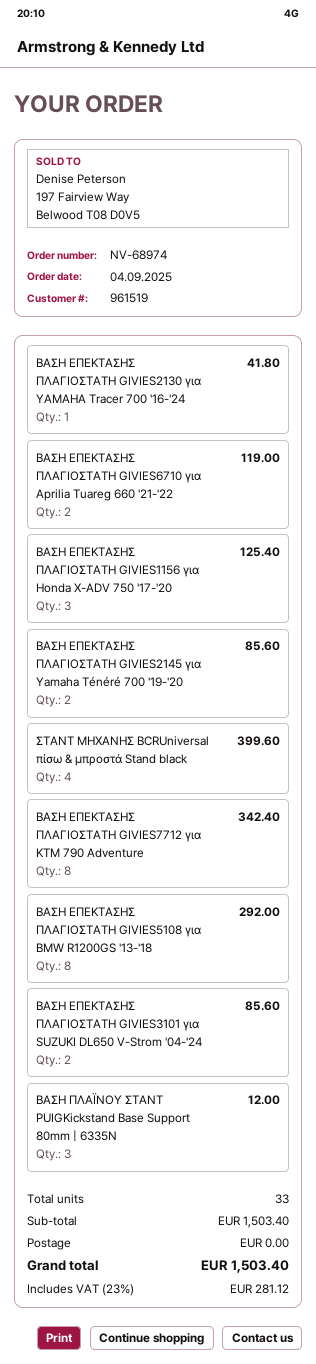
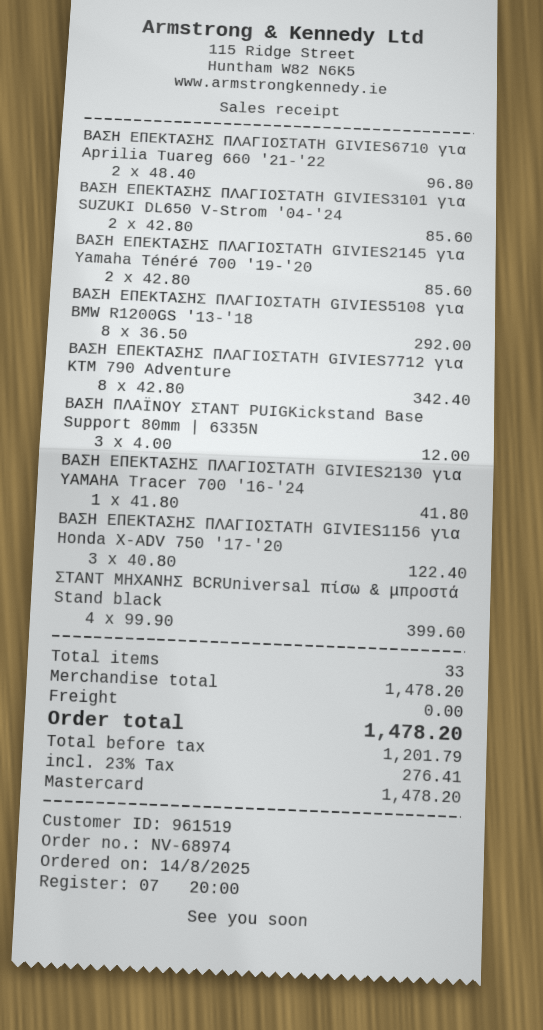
order date: 2025-09-04 -> 2025-08-14
ΒΑΣΗ ΕΠΕΚΤΑΣΗΣ ΠΛΑΓΙΟΣΤΑΤΗ GIVIES6710 για Aprilia Tuareg 660 '21-'22: 2 for 119.00 -> 2 for 96.80
ΒΑΣΗ ΕΠΕΚΤΑΣΗΣ ΠΛΑΓΙΟΣΤΑΤΗ GIVIES1156 για Honda X-ADV 750 '17-'20: 3 for 125.40 -> 3 for 122.40
subtotal: 1503.40 -> 1478.20
tax: 23% = 281.12 -> 23% = 276.41
total: 1503.40 -> 1478.20

